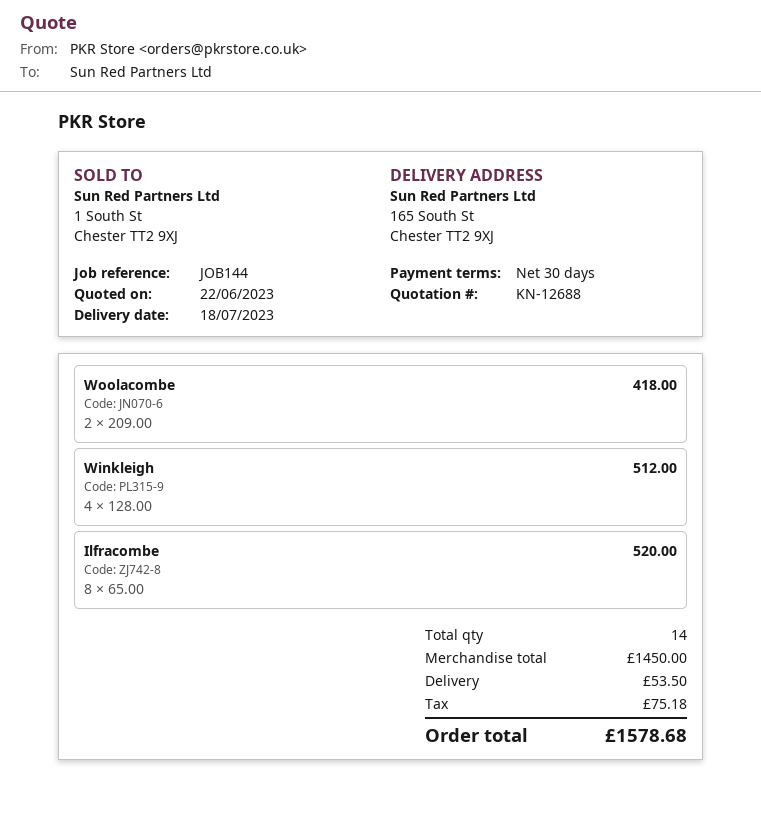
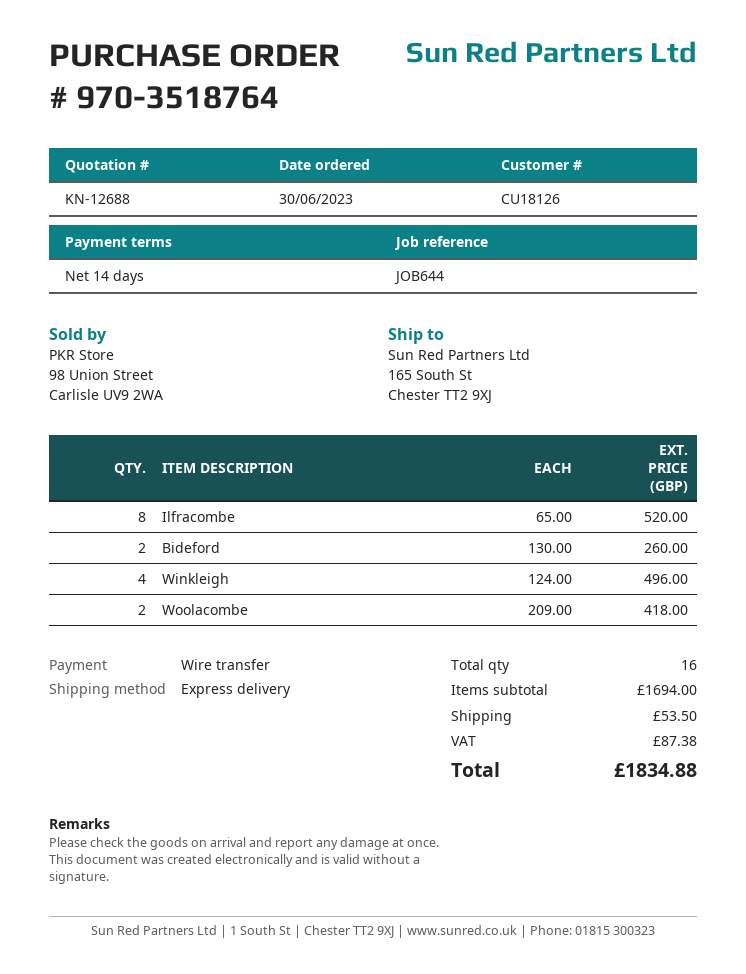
payment terms: 30 days -> 14 days
reference: JOB144 -> JOB644
Winkleigh: 4 x 128.00 = 512.00 -> 4 x 124.00 = 496.00
Bideford: none -> 2 x 130.00 = 260.00
total quantity: 14 -> 16
subtotal: 1450.00 -> 1694.00
tax: 75.18 -> 87.38
total: 1578.68 -> 1834.88

